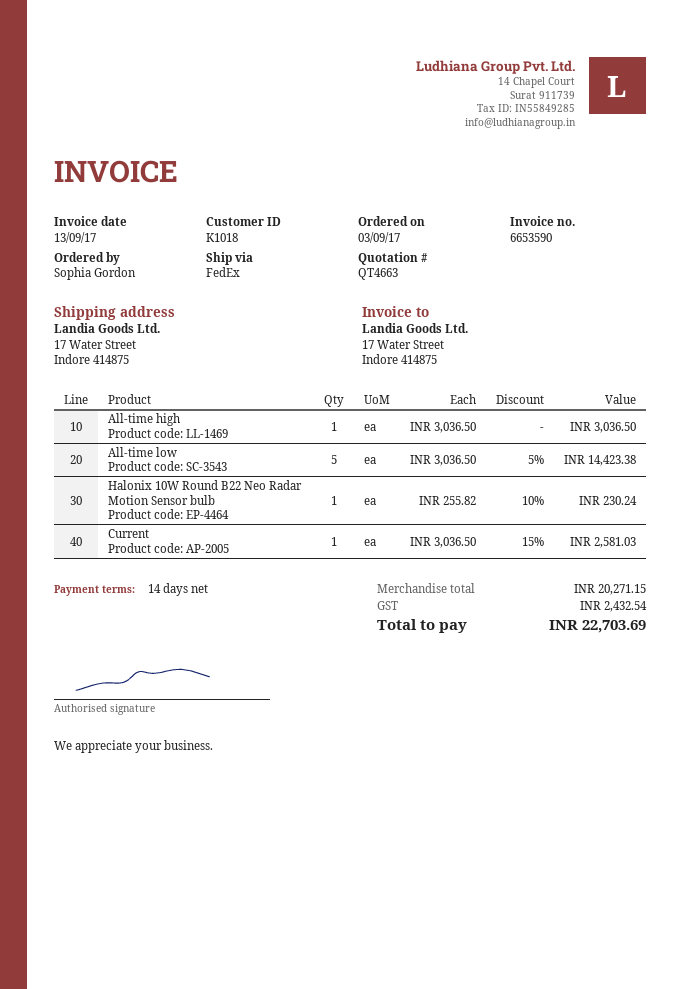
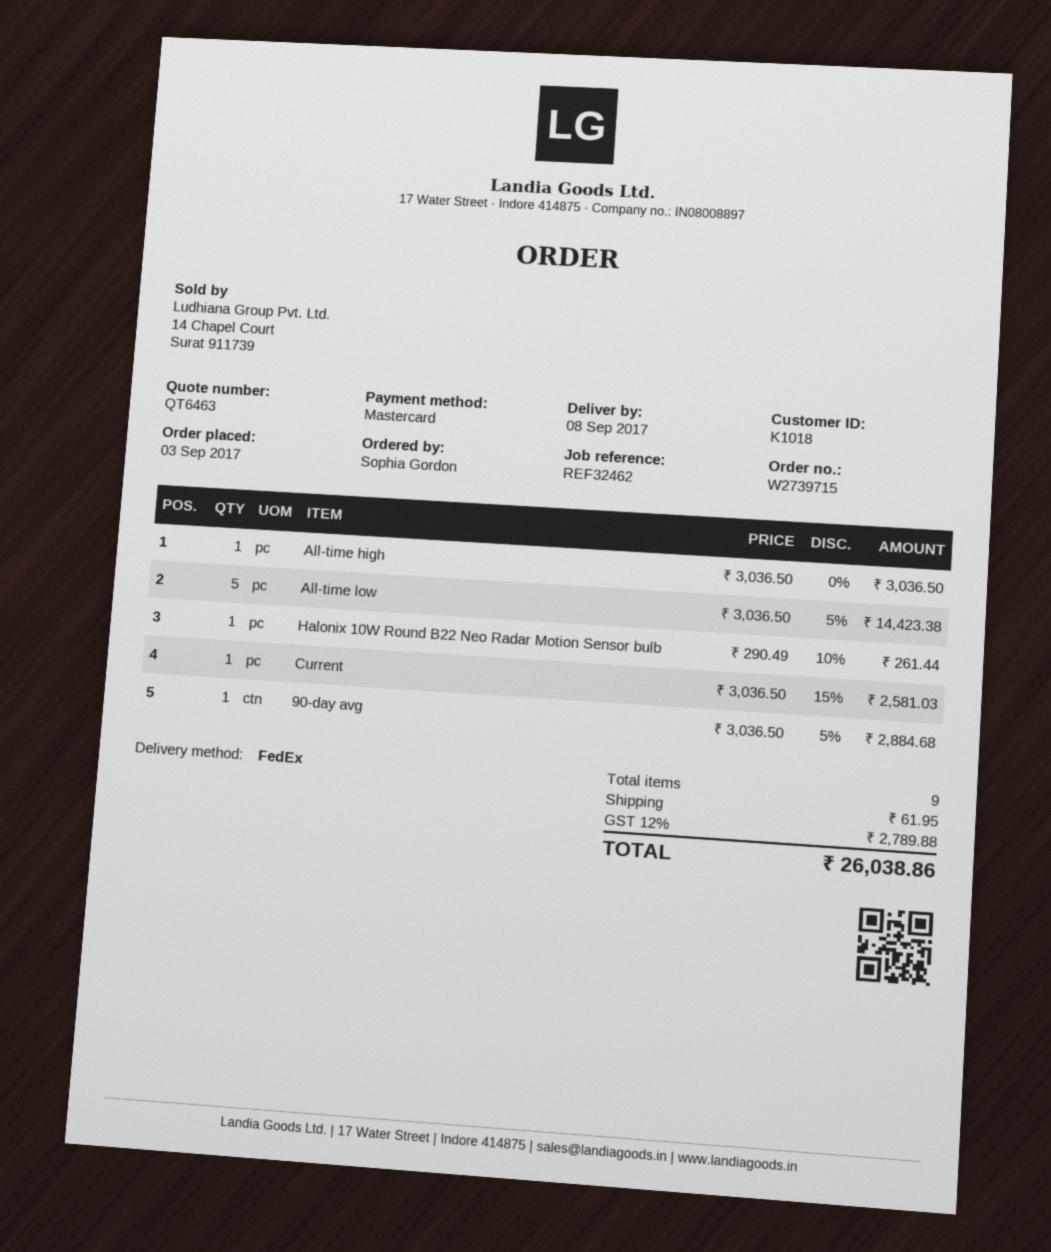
quote number: QT4663 -> QT6463
Halonix 10W Round B22 Neo Radar Motion Sensor bulb: 1 x 255.82 - 10% = 230.24 -> 1 x 290.49 - 10% = 261.44
90-day avg: none -> 1 x 3036.50 - 5% = 2884.68
shipping: none -> 61.95
tax: 2432.54 -> 2789.88
total: 22703.69 -> 26038.86

